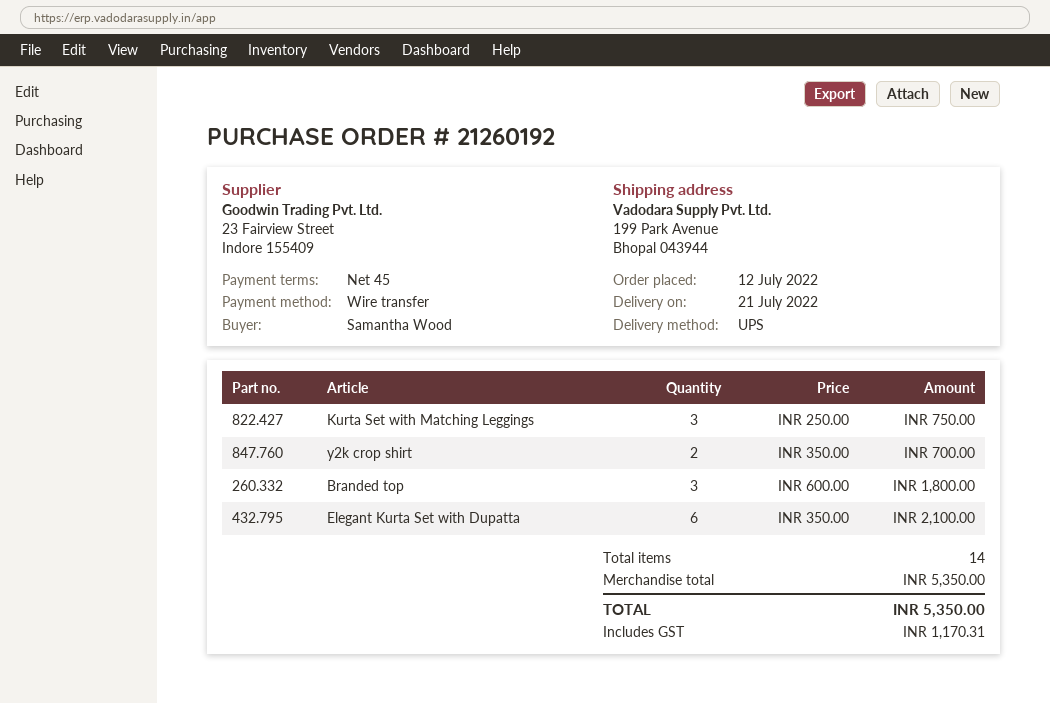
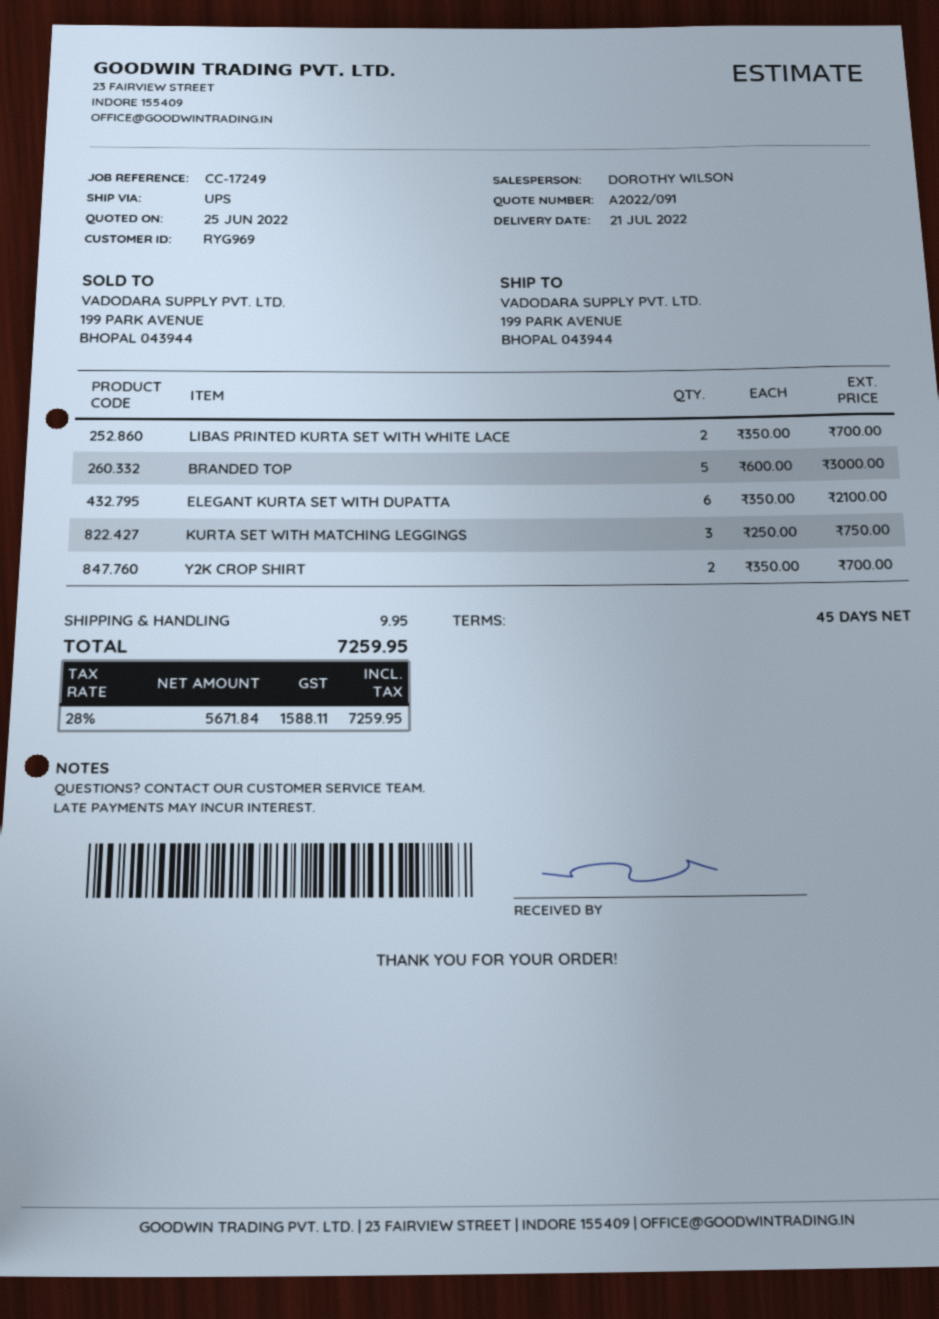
Branded top: 3 x 600.00 = 1800.00 -> 5 x 600.00 = 3000.00
LIBAS PRINTED KURTA SET WITH WHITE LACE: none -> 2 x 350.00 = 700.00
shipping: none -> 9.95
tax: 1170.31 -> 1588.11
total: 5350.00 -> 7259.95

